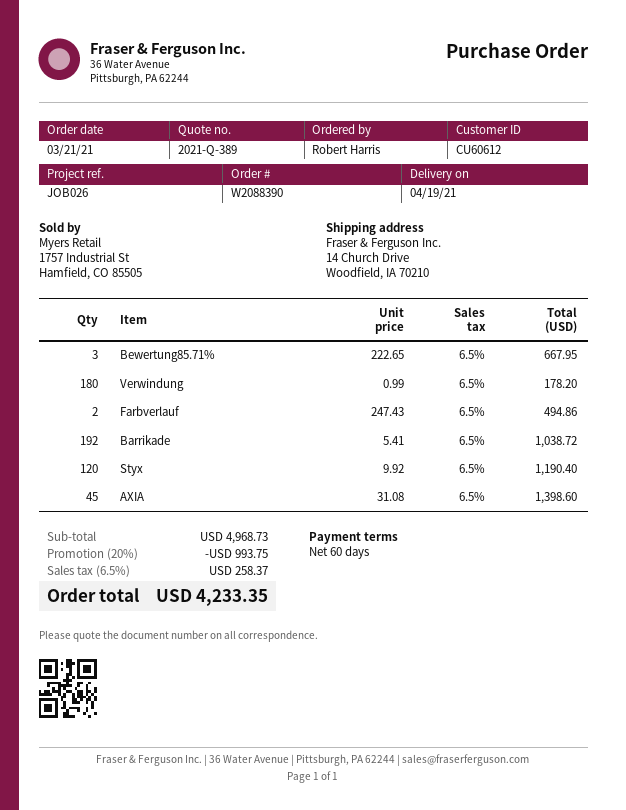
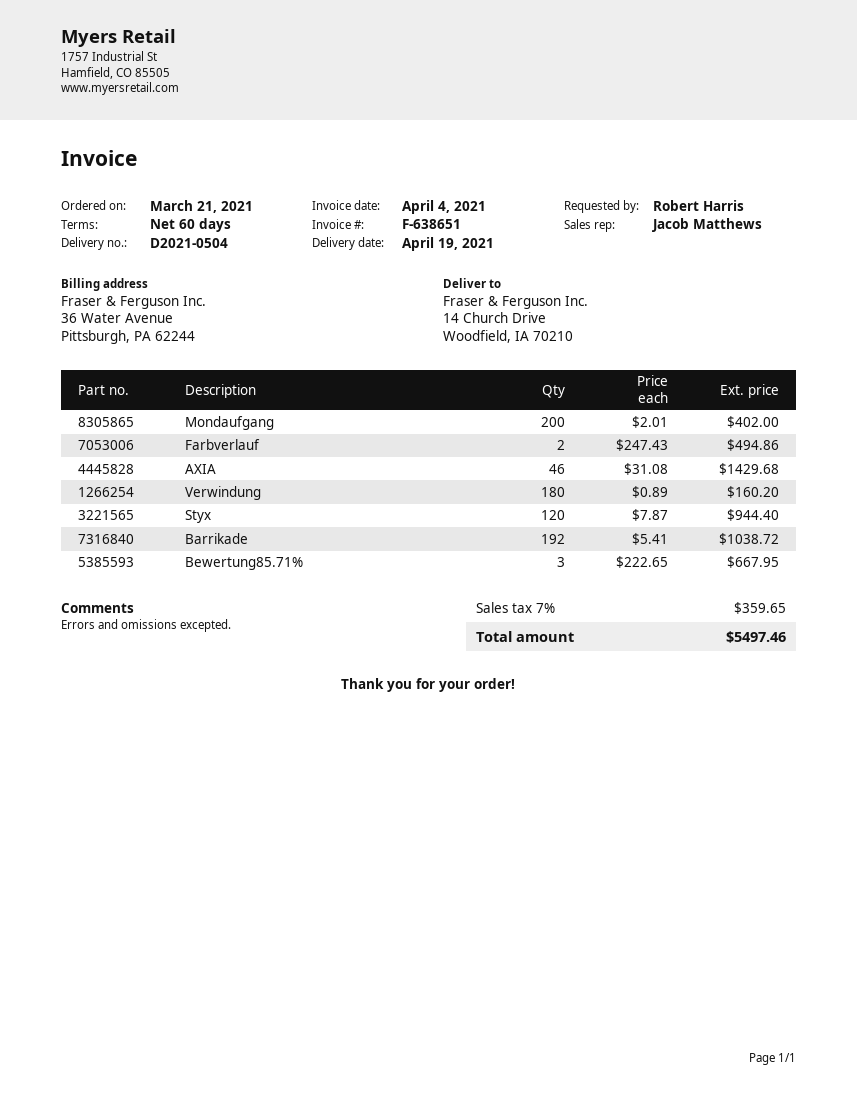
Verwindung: 180 x 0.99 = 178.20 -> 180 x 0.89 = 160.20
Styx: 120 x 9.92 = 1190.40 -> 120 x 7.87 = 944.40
AXIA: 45 x 31.08 = 1398.60 -> 46 x 31.08 = 1429.68
Mondaufgang: none -> 200 x 2.01 = 402.00
discount: 20% = 993.75 -> none
tax: 6.5% = 258.37 -> 7% = 359.65
total: 4233.35 -> 5497.46

